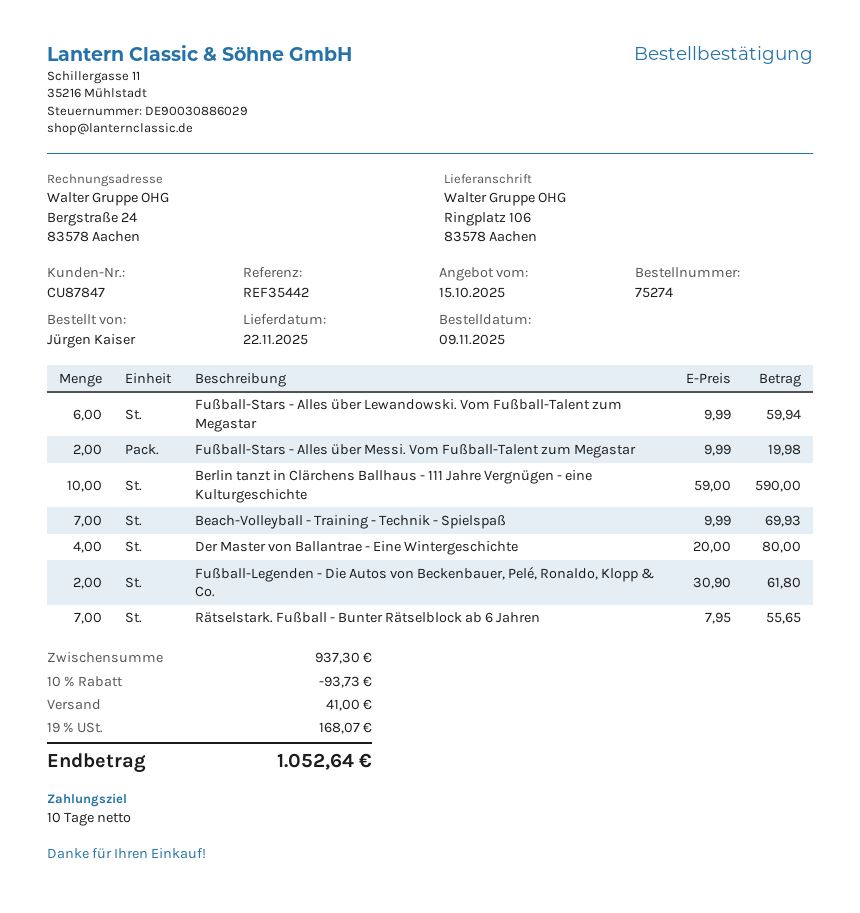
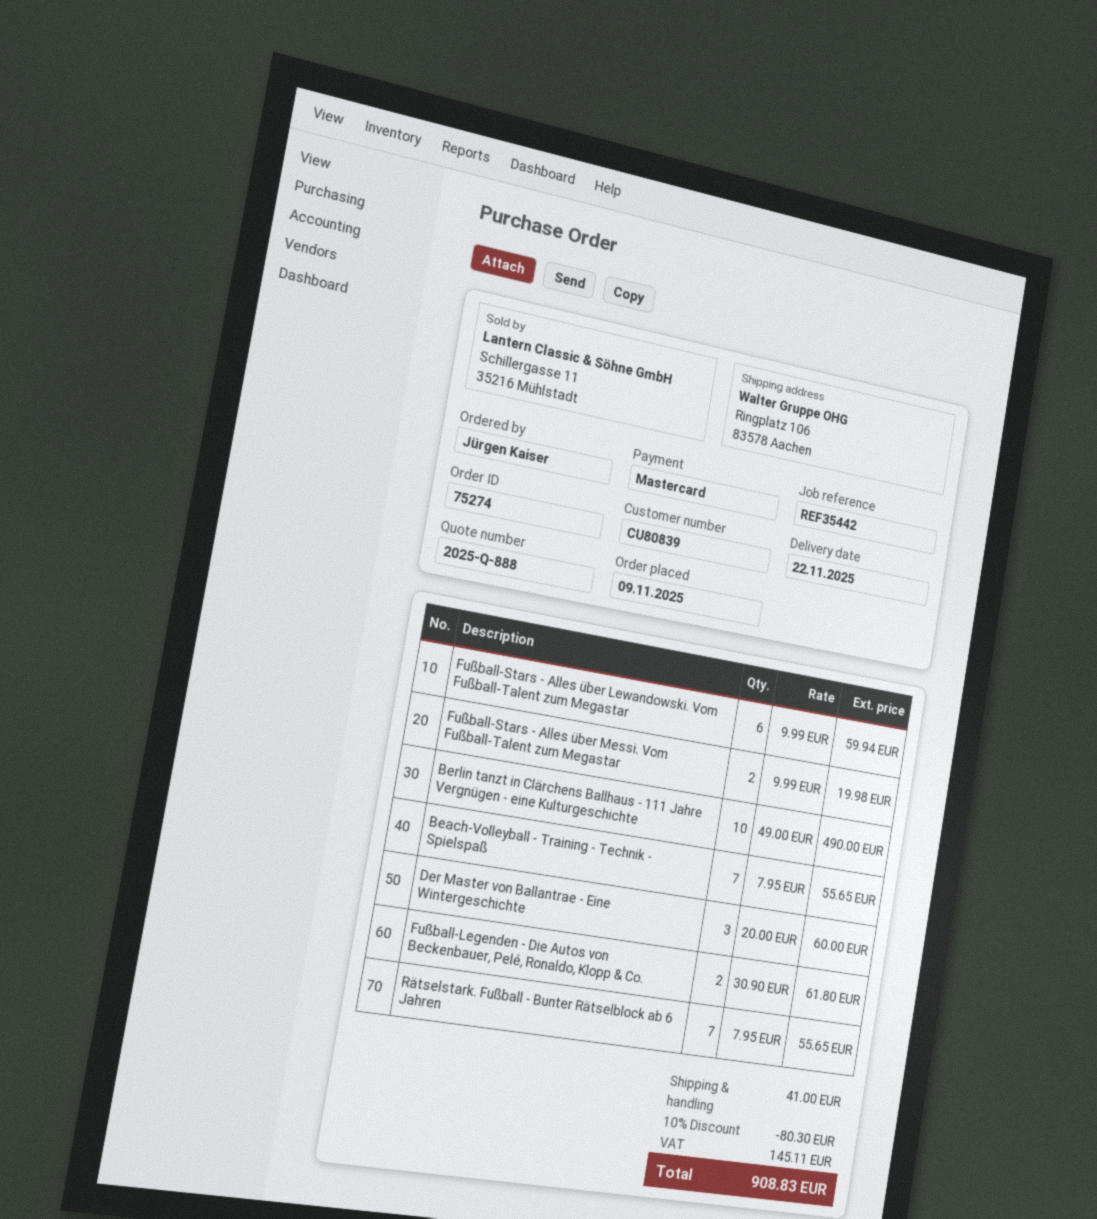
customer number: CU87847 -> CU80839
Berlin tanzt in Clärchens Ballhaus - 111 Jahre Vergnügen - eine Kulturgeschichte: 10 x 59.00 = 590.00 -> 10 x 49.00 = 490.00
Beach-Volleyball - Training - Technik - Spielspaß: 7 x 9.99 = 69.93 -> 7 x 7.95 = 55.65
Der Master von Ballantrae - Eine Wintergeschichte: 4 x 20.00 = 80.00 -> 3 x 20.00 = 60.00
discount: 10% = 93.73 -> 10% = 80.30
tax: 168.07 -> 145.11
total: 1052.64 -> 908.83

